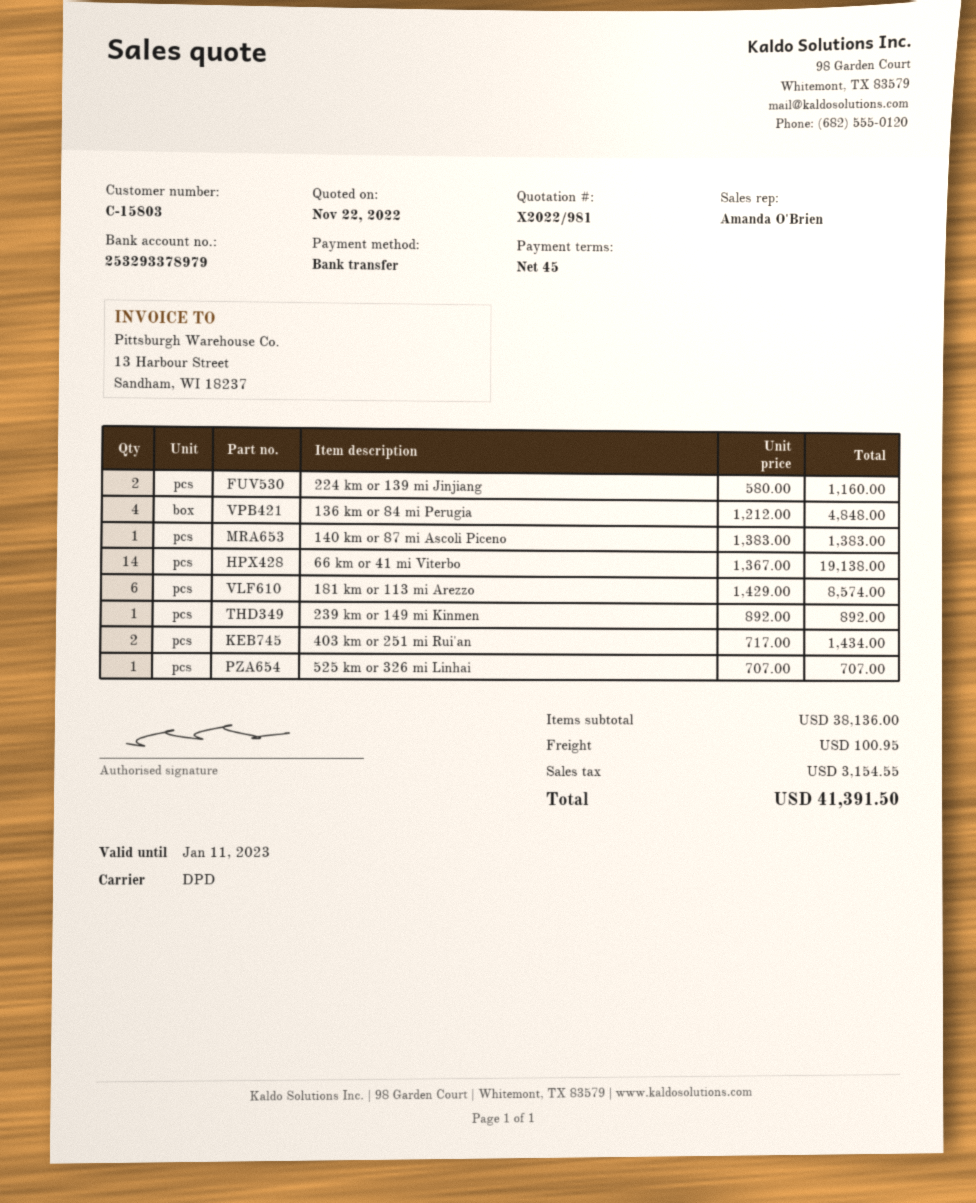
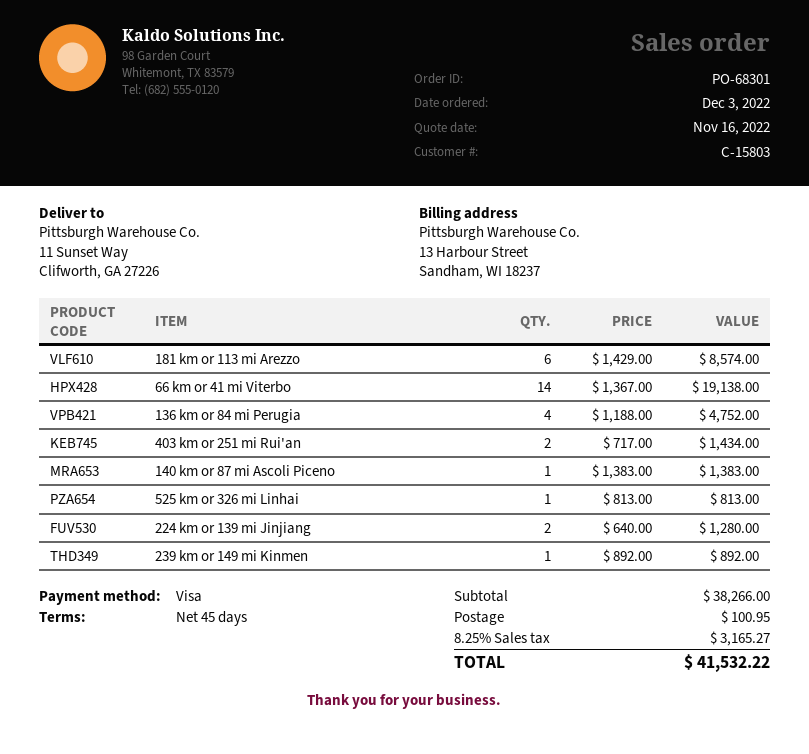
quote date: 2022-11-22 -> 2022-11-16
payment method: bank transfer -> Visa
224 km or 139 mi Jinjiang: 2 x 580.00 = 1160.00 -> 2 x 640.00 = 1280.00
136 km or 84 mi Perugia: 4 x 1212.00 = 4848.00 -> 4 x 1188.00 = 4752.00
525 km or 326 mi Linhai: 1 x 707.00 = 707.00 -> 1 x 813.00 = 813.00
subtotal: 38136.00 -> 38266.00
tax: 3154.55 -> 3165.27
total: 41391.50 -> 41532.22

